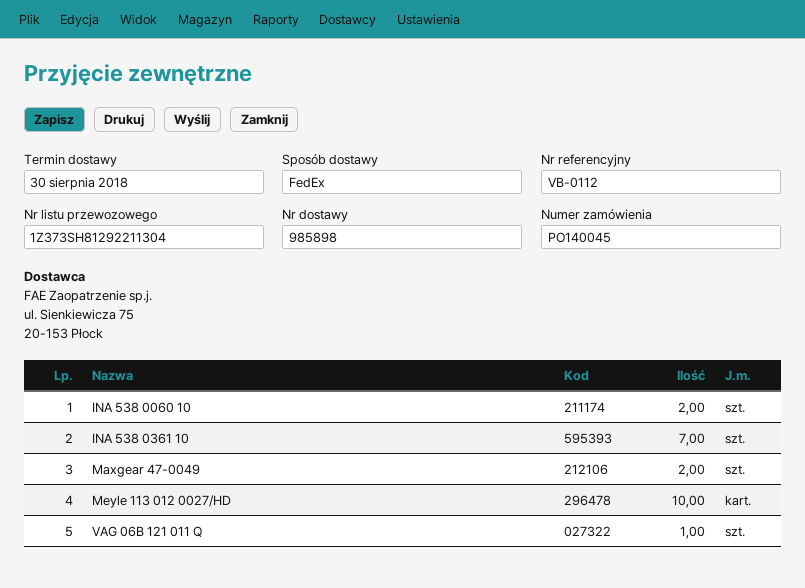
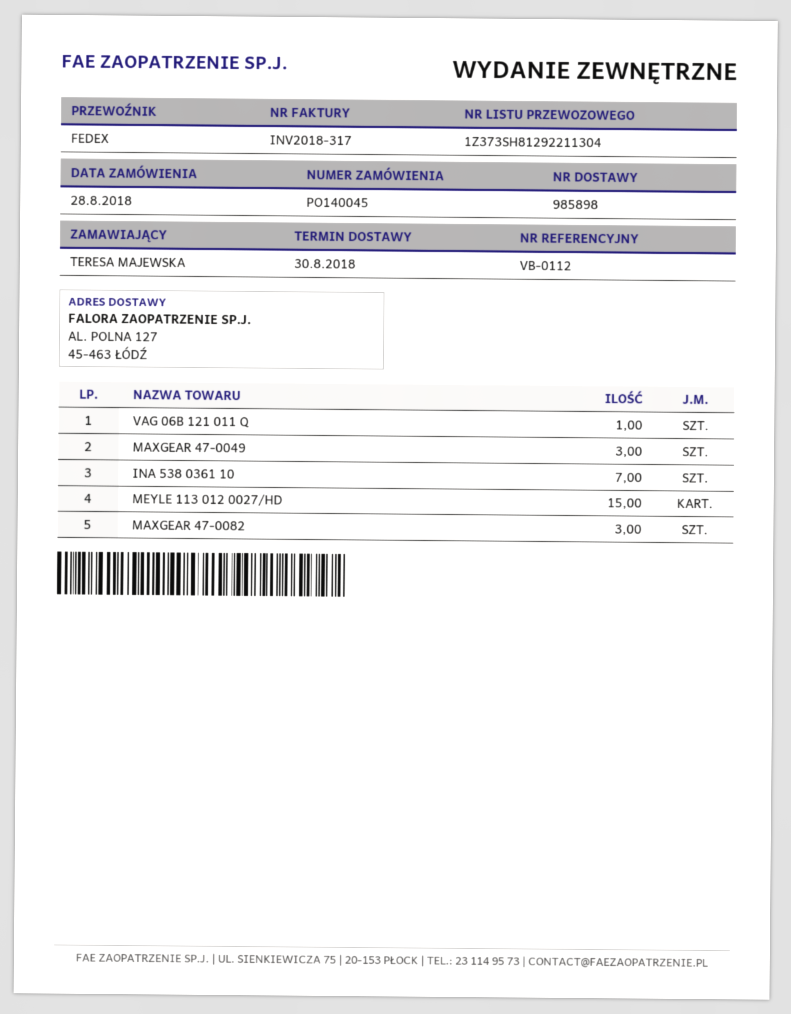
INA 538 0060 10: 2 -> none
Maxgear 47-0049: 2 -> 3
Meyle 113 012 0027/HD: 10 -> 15
MAXGEAR 47-0082: none -> 3

